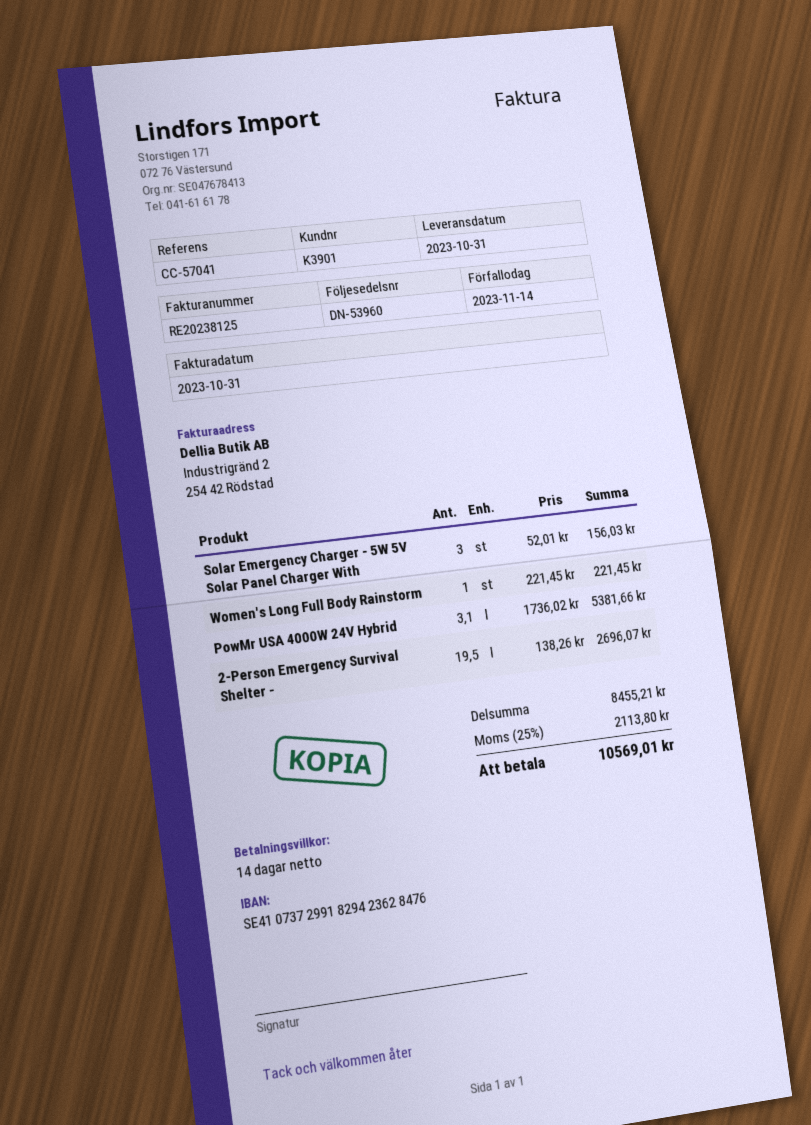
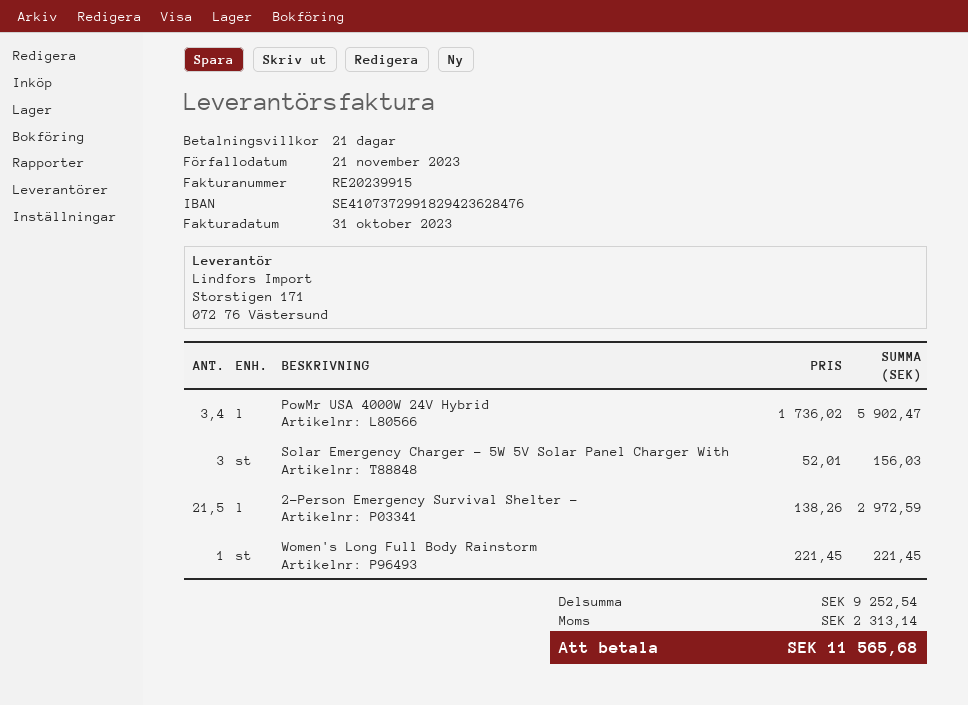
invoice number: RE20238125 -> RE20239915
payment terms: 14 days -> 21 days
due date: 2023-11-14 -> 2023-11-21
PowMr USA 4000W 24V Hybrid: 3.1 x 1736.02 = 5381.66 -> 3.4 x 1736.02 = 5902.47
2-Person Emergency Survival Shelter -: 19.5 x 138.26 = 2696.07 -> 21.5 x 138.26 = 2972.59
subtotal: 8455.21 -> 9252.54
tax: 2113.80 -> 2313.14
total: 10569.01 -> 11565.68

